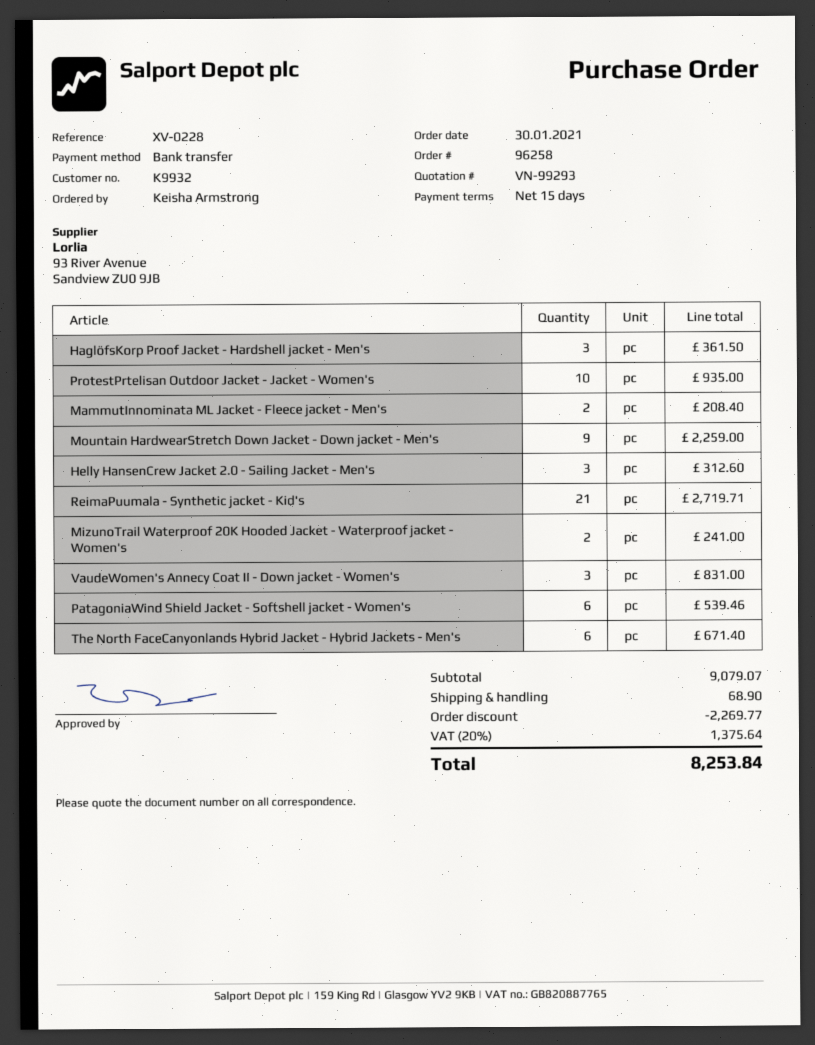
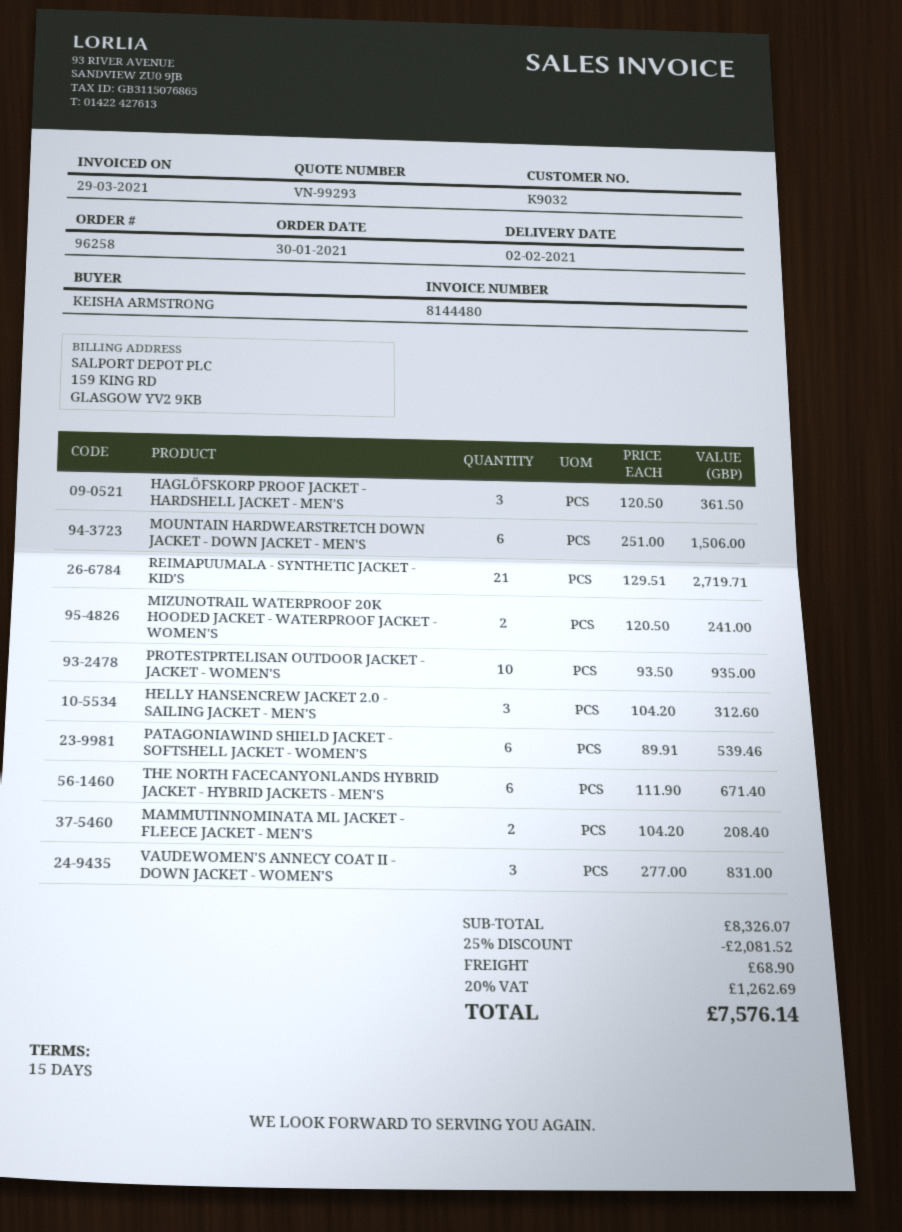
customer number: K9932 -> K9032
Mountain HardwearStretch Down Jacket - Down jacket - Men's: 9 for 2259.00 -> 6 for 1506.00
subtotal: 9079.07 -> 8326.07
discount: 2269.77 -> 2081.52
tax: 20% = 1375.64 -> 20% = 1262.69
total: 8253.84 -> 7576.14

